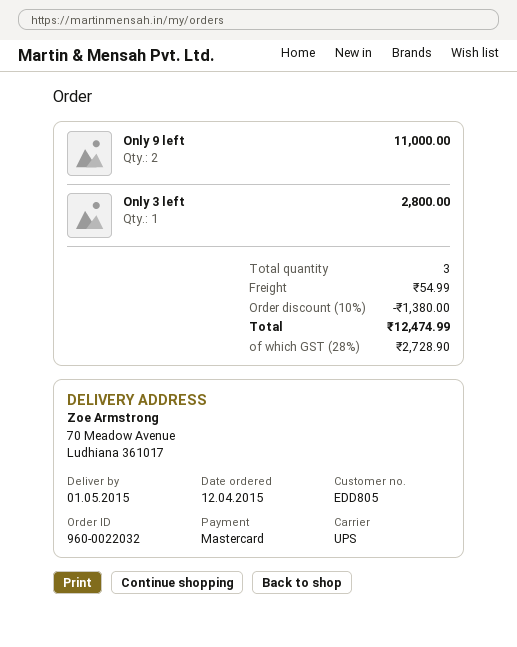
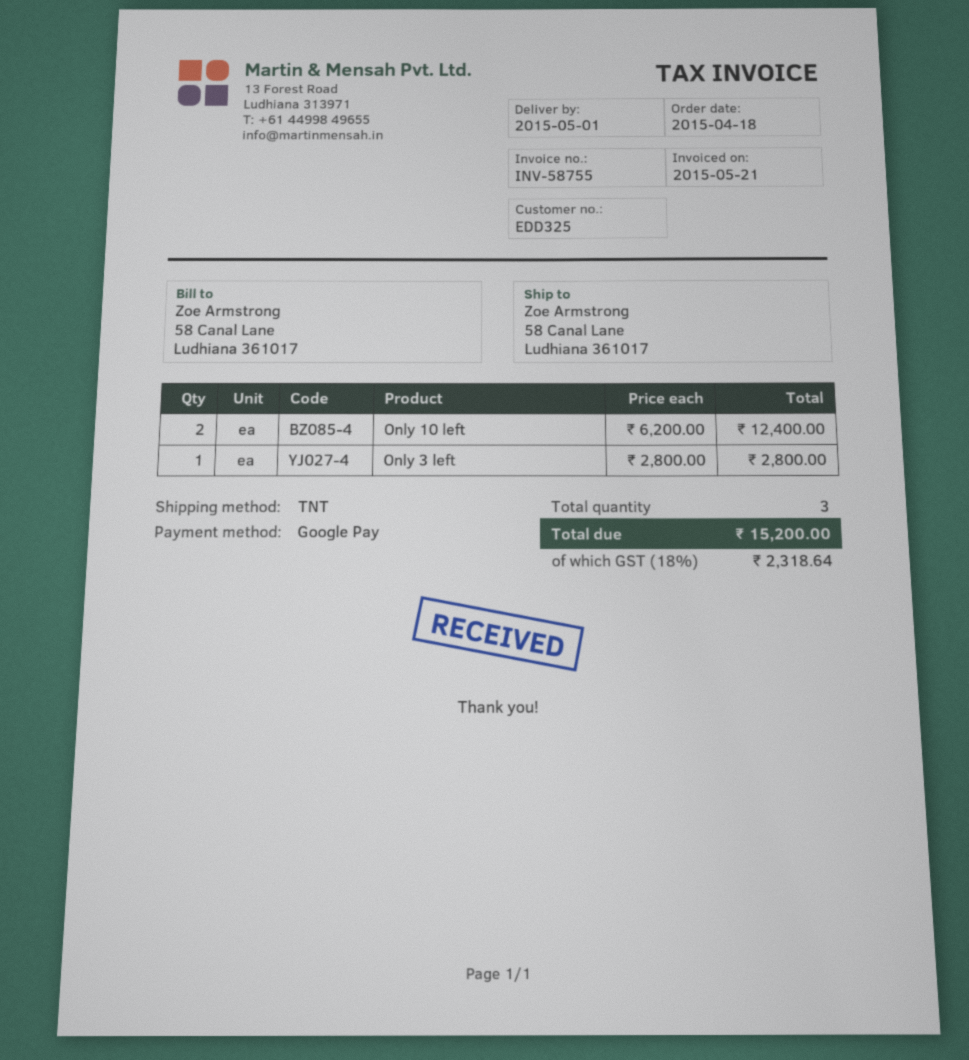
order date: 2015-04-12 -> 2015-04-18
customer number: EDD805 -> EDD325
payment method: Mastercard -> Google Pay
shipping method: UPS -> TNT
ship to: 70 Meadow Avenue, Ludhiana 361017 -> 58 Canal Lane, Ludhiana 361017
Only 9 left: 2 for 11000.00 -> none
Only 10 left: none -> 2 for 12400.00
discount: 10% = 1380.00 -> none
shipping: 54.99 -> none
tax: 28% = 2728.90 -> 18% = 2318.64
total: 12474.99 -> 15200.00

